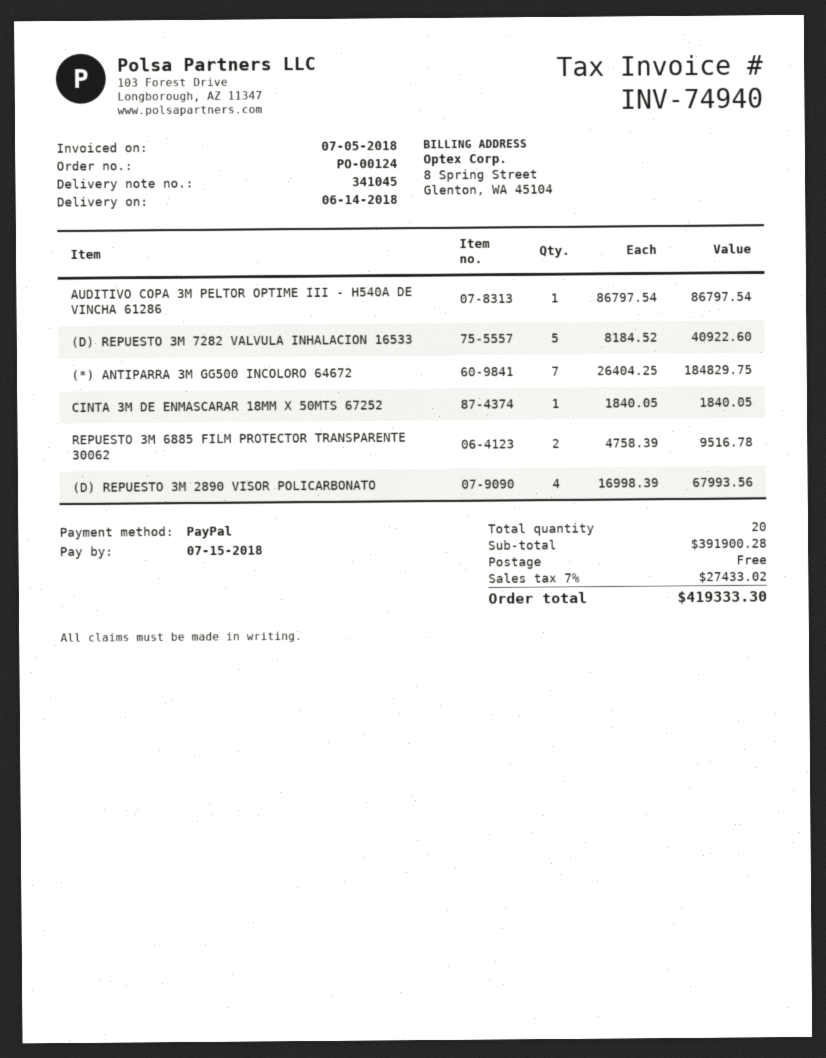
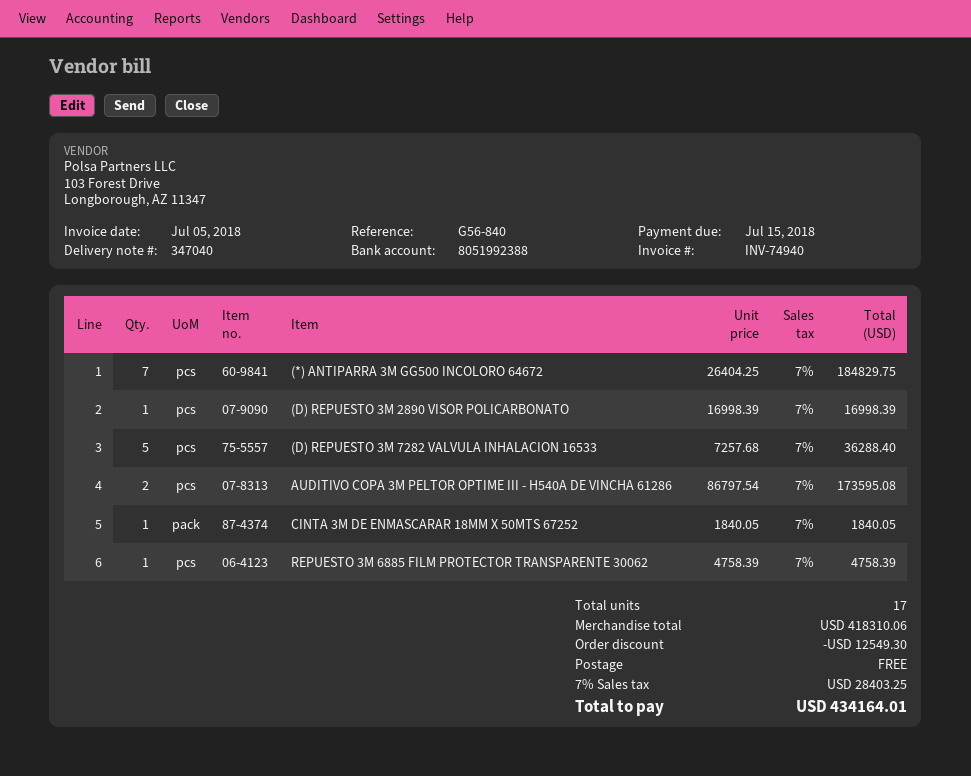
delivery note number: 341045 -> 347040
AUDITIVO COPA 3M PELTOR OPTIME III - H540A DE VINCHA 61286: 1 x 86797.54 = 86797.54 -> 2 x 86797.54 = 173595.08
(D) REPUESTO 3M 7282 VALVULA INHALACION 16533: 5 x 8184.52 = 40922.60 -> 5 x 7257.68 = 36288.40
REPUESTO 3M 6885 FILM PROTECTOR TRANSPARENTE 30062: 2 x 4758.39 = 9516.78 -> 1 x 4758.39 = 4758.39
(D) REPUESTO 3M 2890 VISOR POLICARBONATO: 4 x 16998.39 = 67993.56 -> 1 x 16998.39 = 16998.39
total quantity: 20 -> 17
subtotal: 391900.28 -> 418310.06
discount: none -> 12549.30
tax: 7% = 27433.02 -> 7% = 28403.25
total: 419333.30 -> 434164.01

